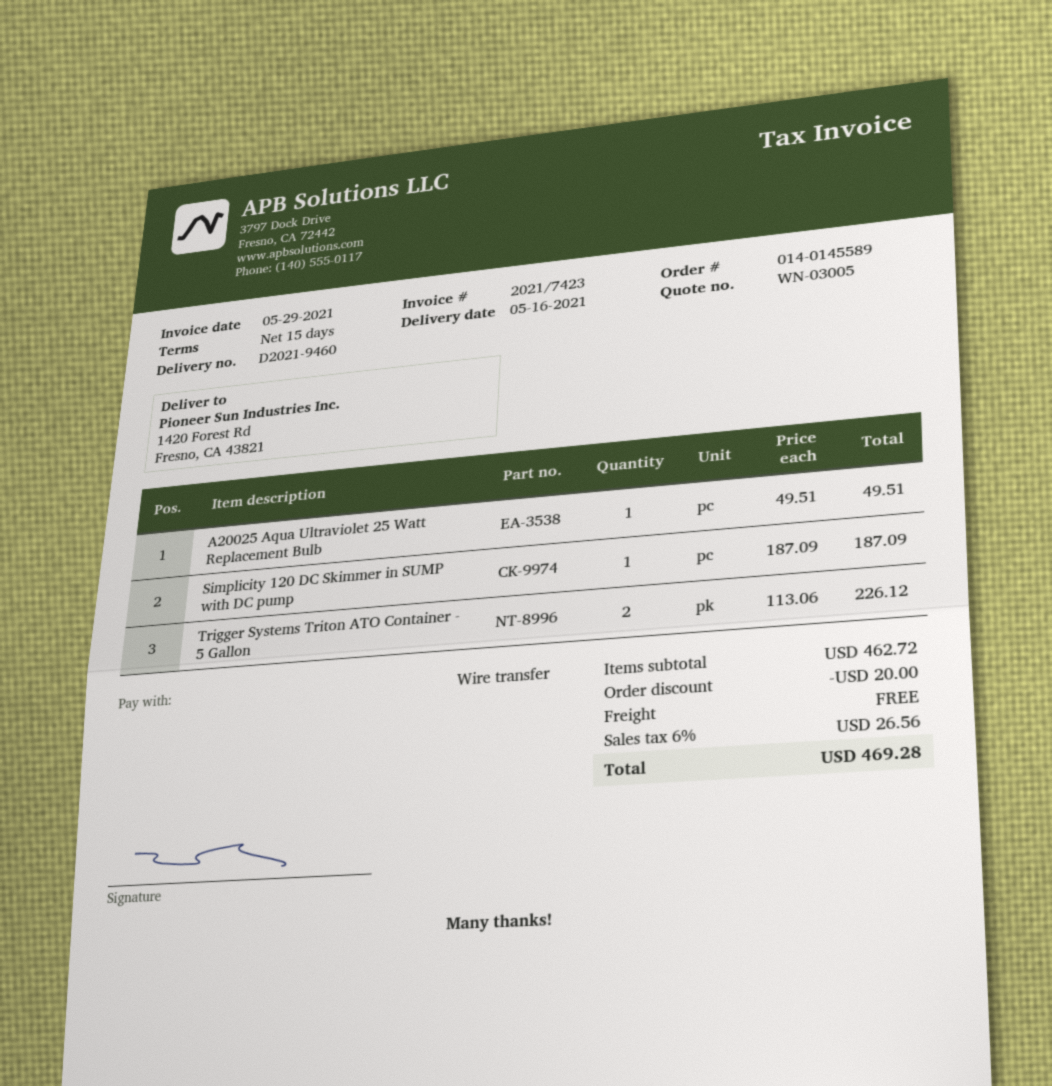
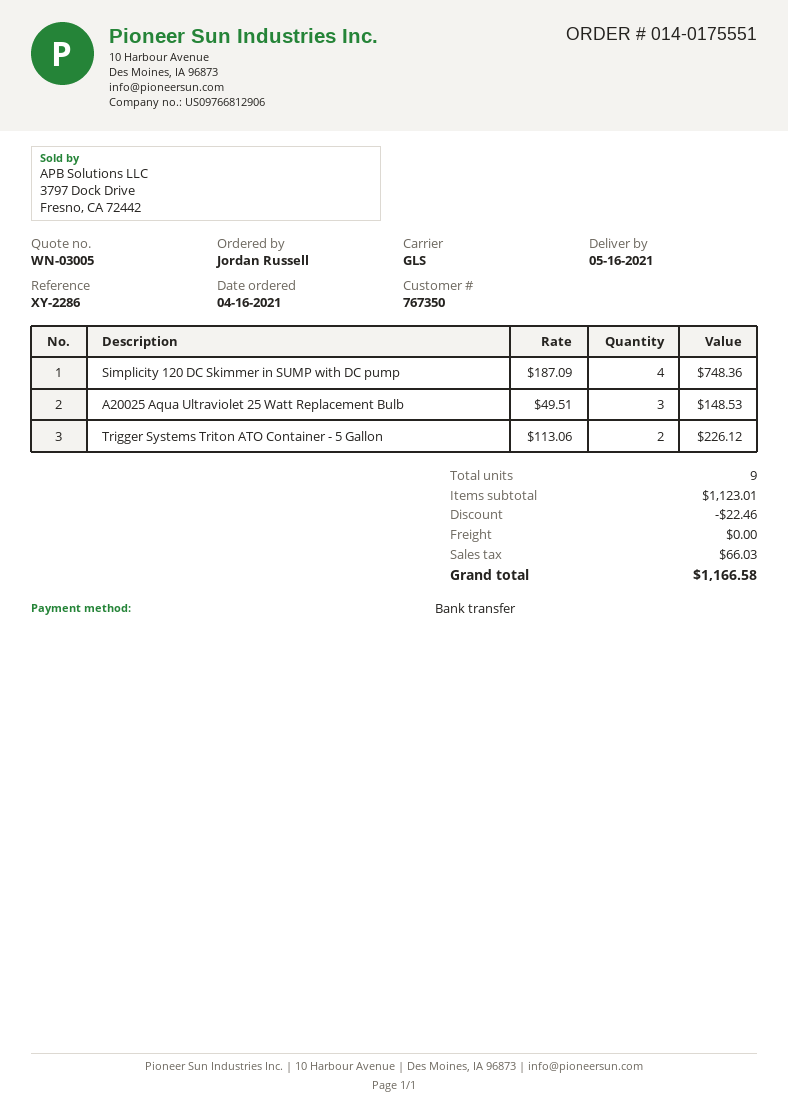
order number: 014-0145589 -> 014-0175551
A20025 Aqua Ultraviolet 25 Watt Replacement Bulb: 1 x 49.51 = 49.51 -> 3 x 49.51 = 148.53
Simplicity 120 DC Skimmer in SUMP with DC pump: 1 x 187.09 = 187.09 -> 4 x 187.09 = 748.36
subtotal: 462.72 -> 1123.01
discount: 20.00 -> 22.46
tax: 26.56 -> 66.03
total: 469.28 -> 1166.58

